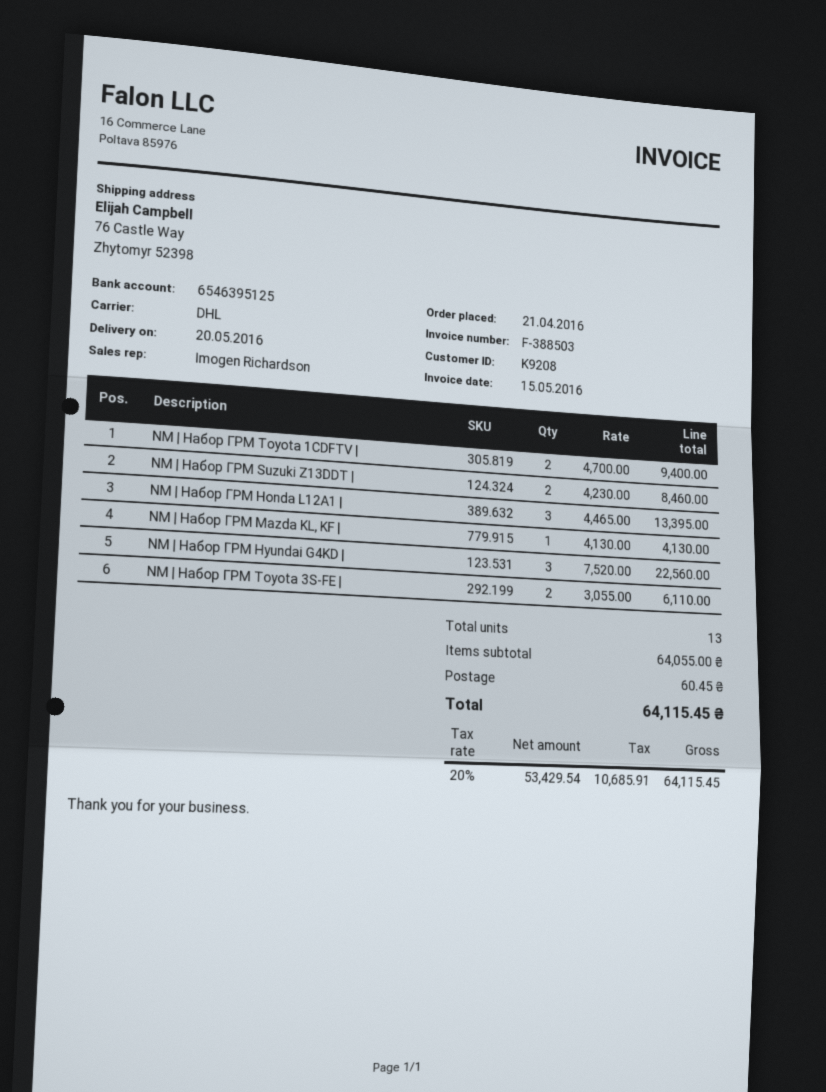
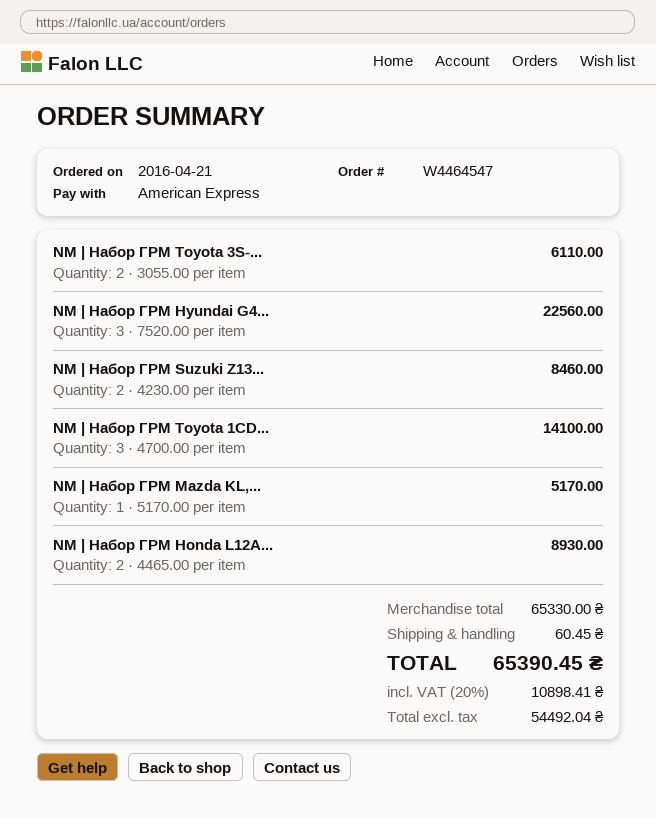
NM | Набор ГРМ Toyota 1CDFTV |: 2 x 4700.00 = 9400.00 -> 3 x 4700.00 = 14100.00
NM | Набор ГРМ Honda L12A1 |: 3 x 4465.00 = 13395.00 -> 2 x 4465.00 = 8930.00
NM | Набор ГРМ Mazda KL, KF |: 1 x 4130.00 = 4130.00 -> 1 x 5170.00 = 5170.00
subtotal: 64055.00 -> 65330.00
net: 53429.54 -> 54492.04
tax: 20% = 10685.91 -> 20% = 10898.41
total: 64115.45 -> 65390.45

